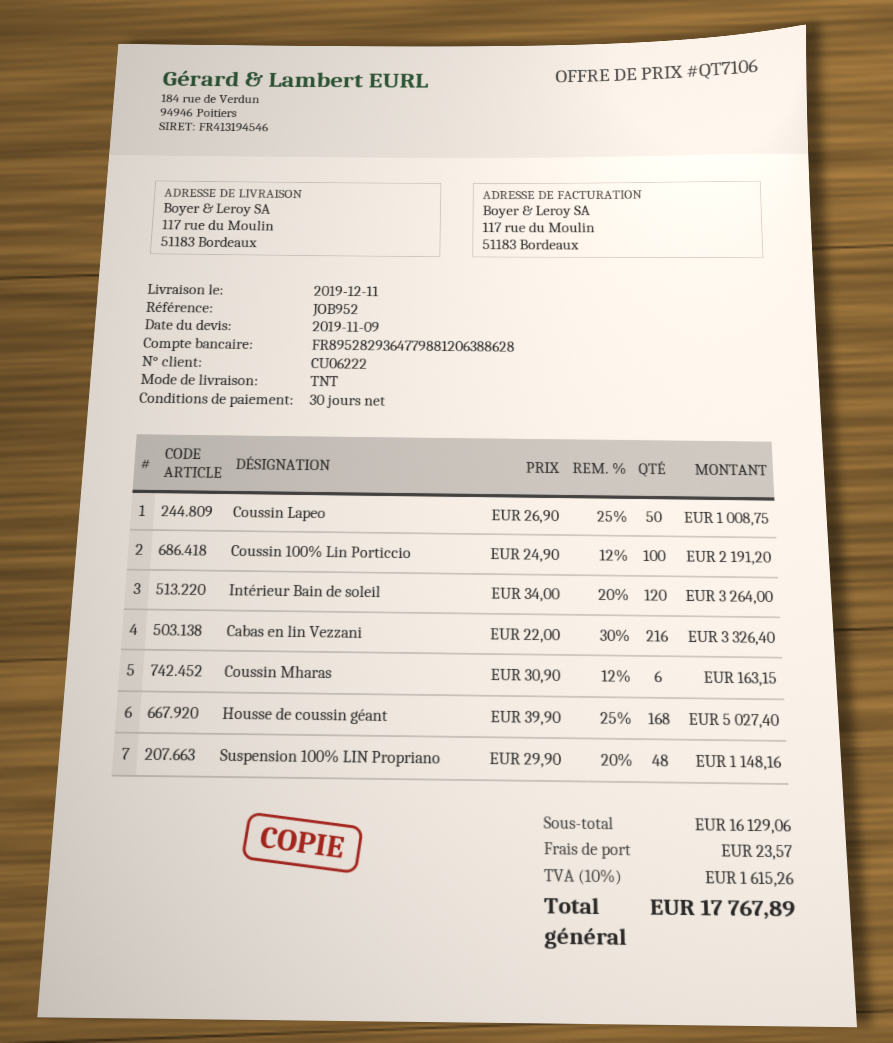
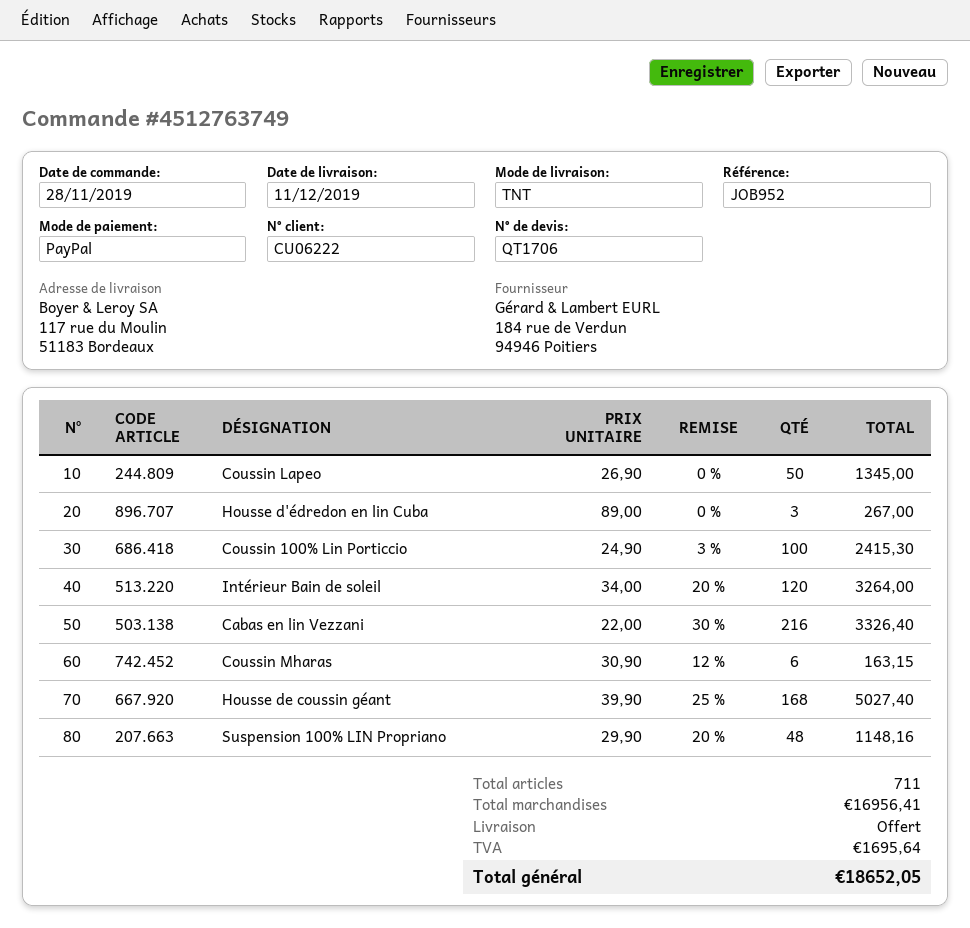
quote number: QT7106 -> QT1706
Coussin Lapeo: 50 x 26.90 - 25% = 1008.75 -> 50 x 26.90 = 1345.00
Coussin 100% Lin Porticcio: 100 x 24.90 - 12% = 2191.20 -> 100 x 24.90 - 3% = 2415.30
Housse d'édredon en lin Cuba: none -> 3 x 89.00 = 267.00
subtotal: 16129.06 -> 16956.41
shipping: 23.57 -> 0.00
tax: 1615.26 -> 1695.64
total: 17767.89 -> 18652.05

